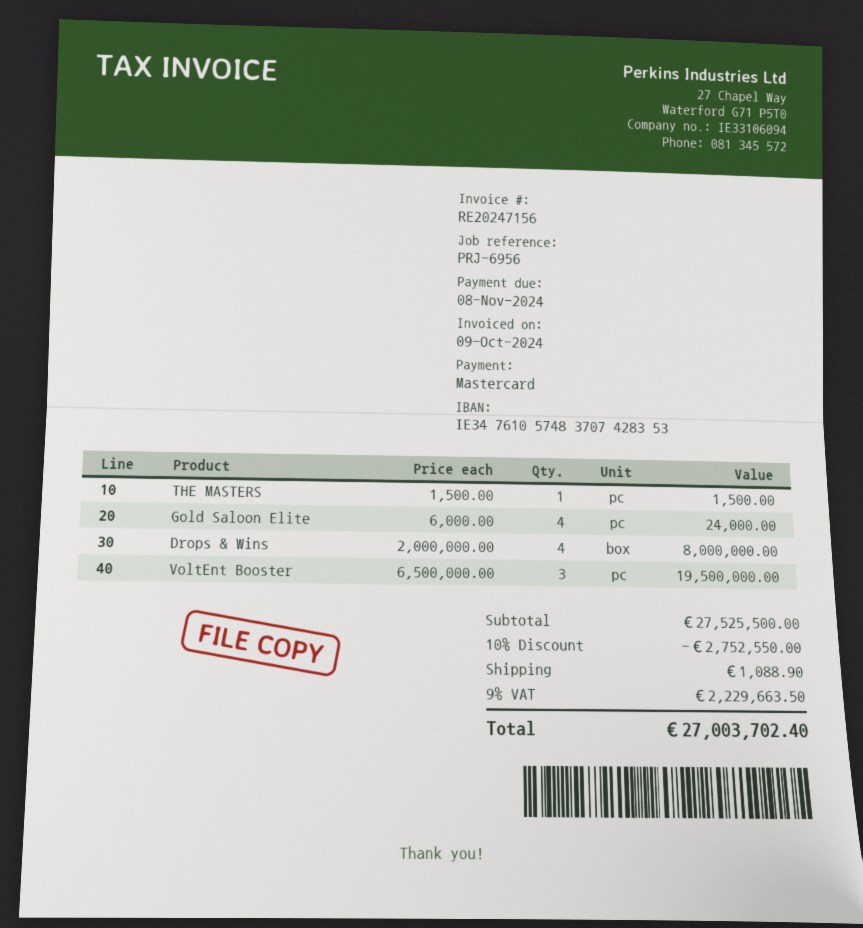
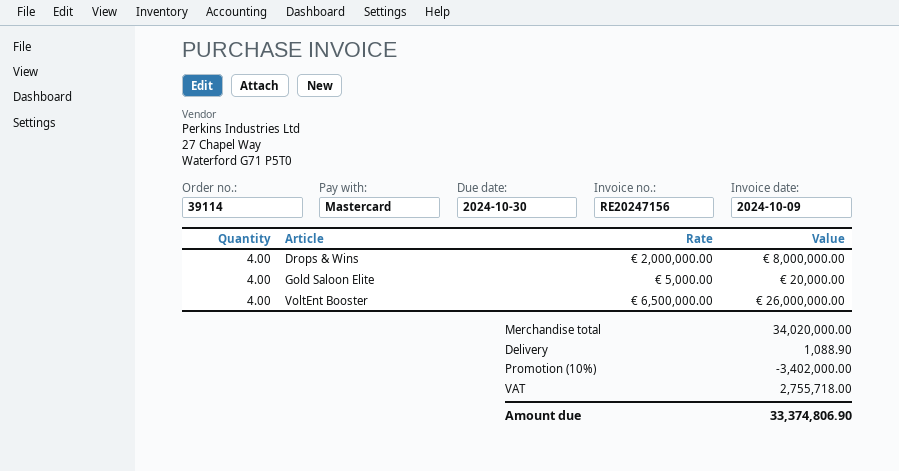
due date: 2024-11-08 -> 2024-10-30
THE MASTERS: 1 x 1500.00 = 1500.00 -> none
Gold Saloon Elite: 4 x 6000.00 = 24000.00 -> 4 x 5000.00 = 20000.00
VoltEnt Booster: 3 x 6500000.00 = 19500000.00 -> 4 x 6500000.00 = 26000000.00
subtotal: 27525500.00 -> 34020000.00
discount: 10% = 2752550.00 -> 10% = 3402000.00
tax: 2229663.50 -> 2755718.00
total: 27003702.40 -> 33374806.90

